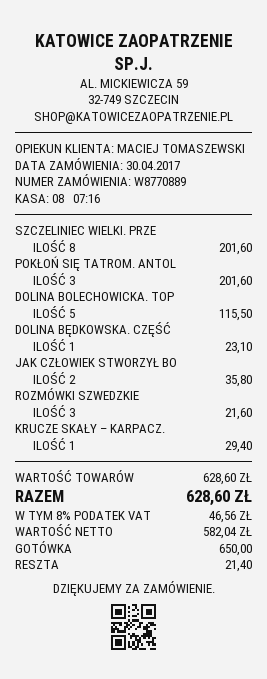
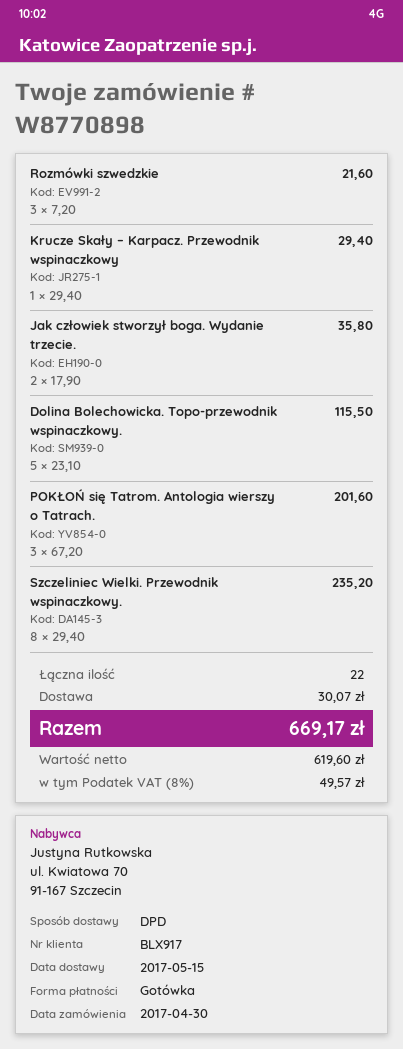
order number: W8770889 -> W8770898
SZCZELINIEC WIELKI. PRZE: 8 for 201.60 -> 8 for 235.20
DOLINA BĘDKOWSKA. CZĘŚĆ: 1 for 23.10 -> none
shipping: none -> 30.07
net: 582.04 -> 619.60
tax: 8% = 46.56 -> 8% = 49.57
total: 628.60 -> 669.17

